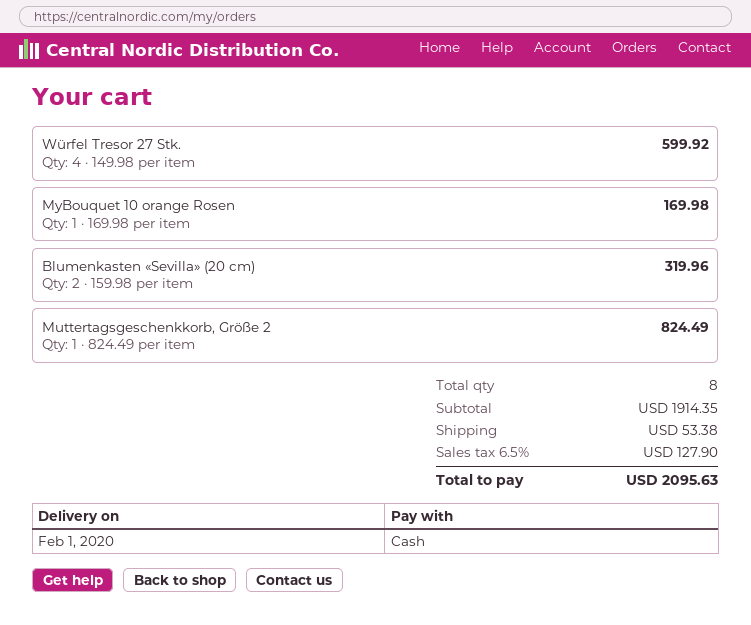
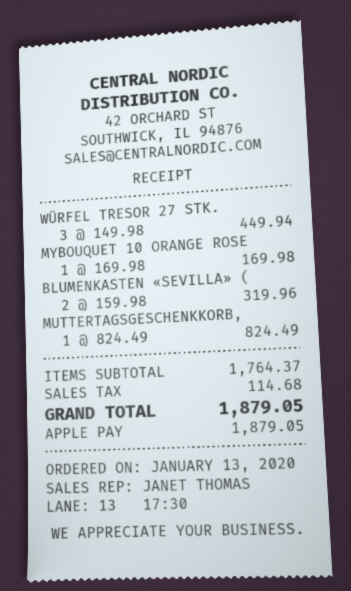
payment method: cash -> Apple Pay
Würfel Tresor 27 Stk.: 4 x 149.98 = 599.92 -> 3 x 149.98 = 449.94
subtotal: 1914.35 -> 1764.37
shipping: 53.38 -> none
tax: 127.90 -> 114.68
total: 2095.63 -> 1879.05

